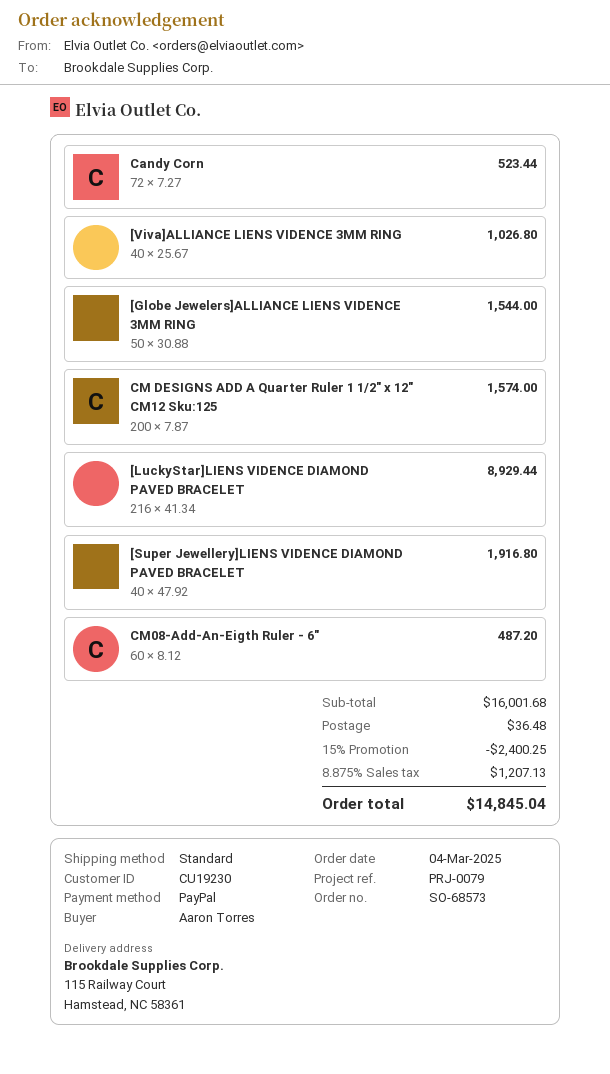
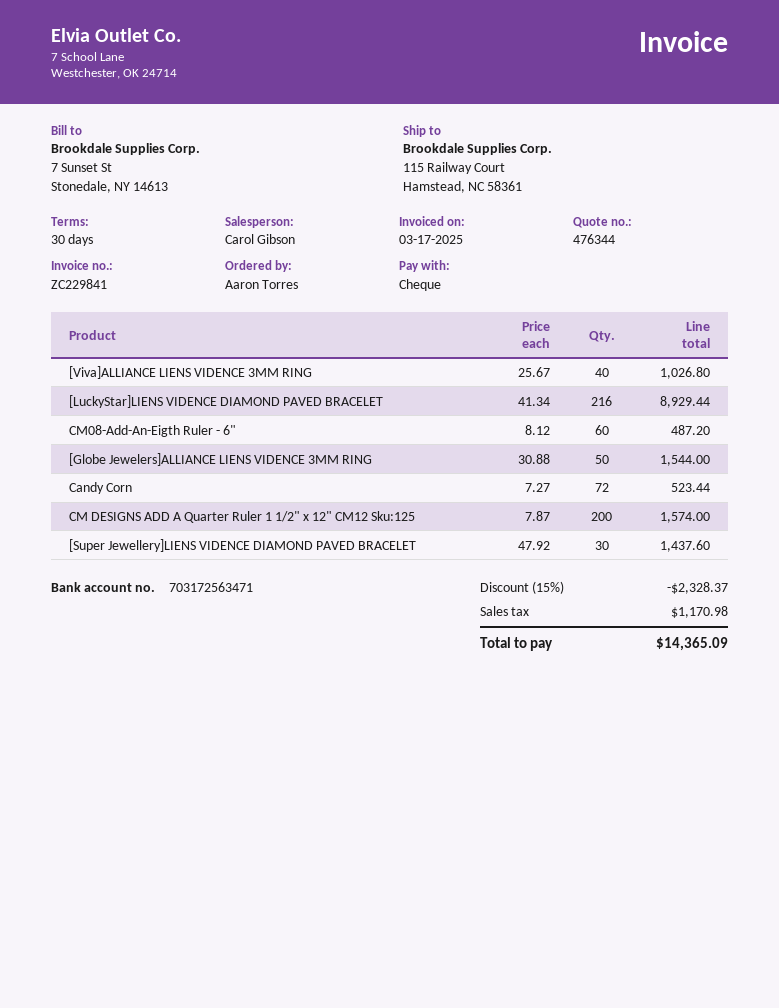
payment method: PayPal -> cheque
[Super Jewellery]LIENS VIDENCE DIAMOND PAVED BRACELET: 40 x 47.92 = 1916.80 -> 30 x 47.92 = 1437.60
discount: 15% = 2400.25 -> 15% = 2328.37
shipping: 36.48 -> none
tax: 1207.13 -> 1170.98
total: 14845.04 -> 14365.09

